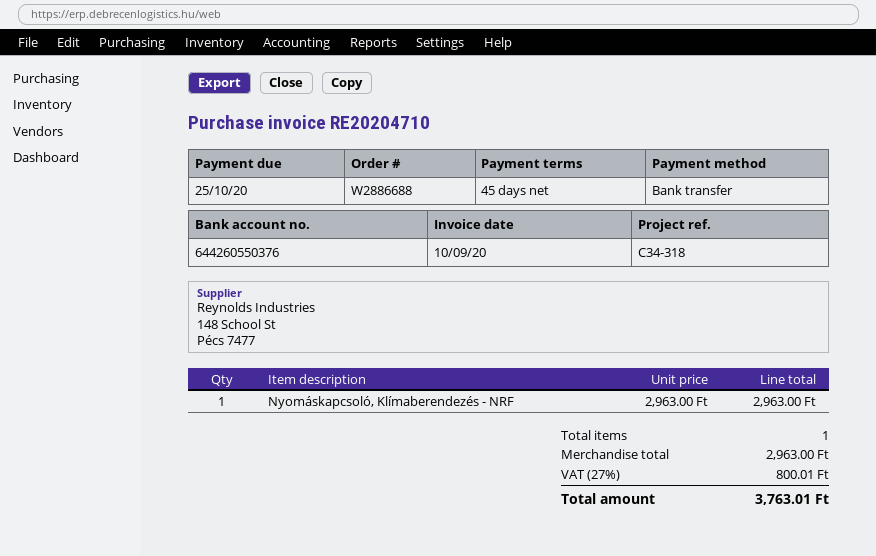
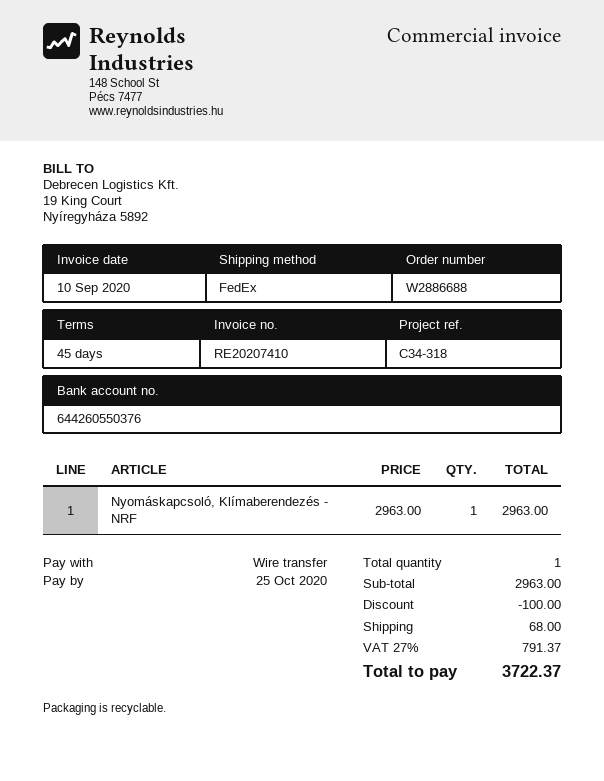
invoice number: RE20204710 -> RE20207410
discount: none -> 100.00
shipping: none -> 68.00
tax: 27% = 800.01 -> 27% = 791.37
total: 3763.01 -> 3722.37

